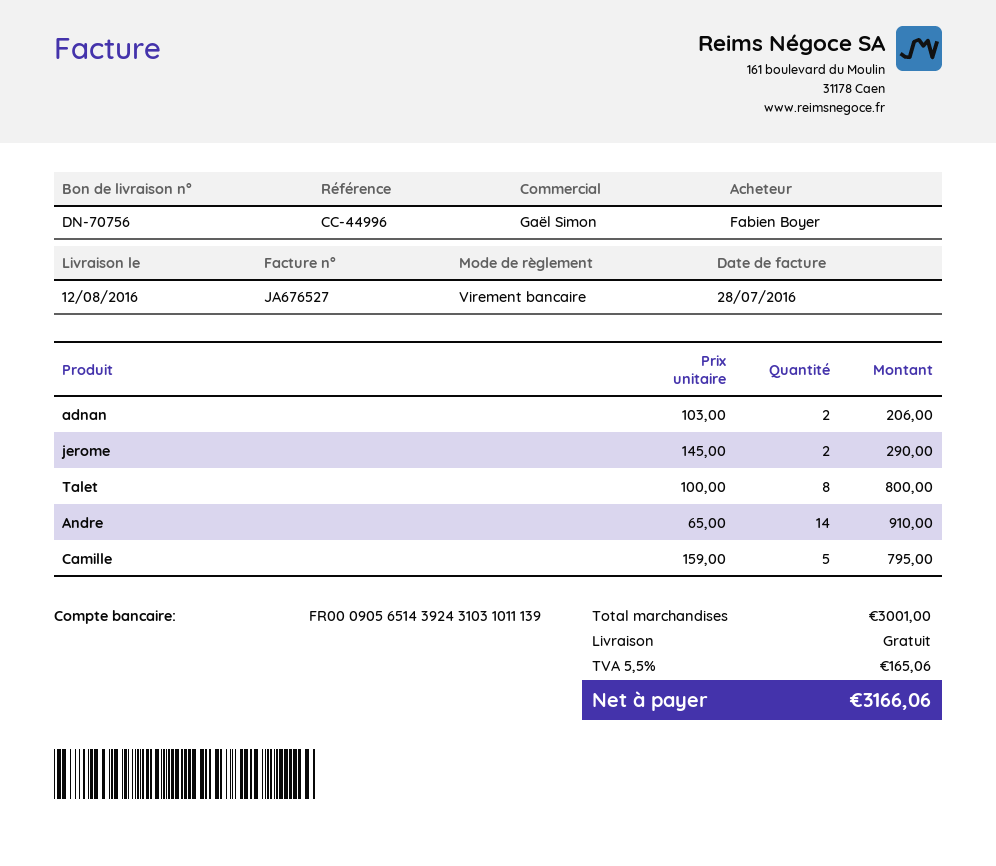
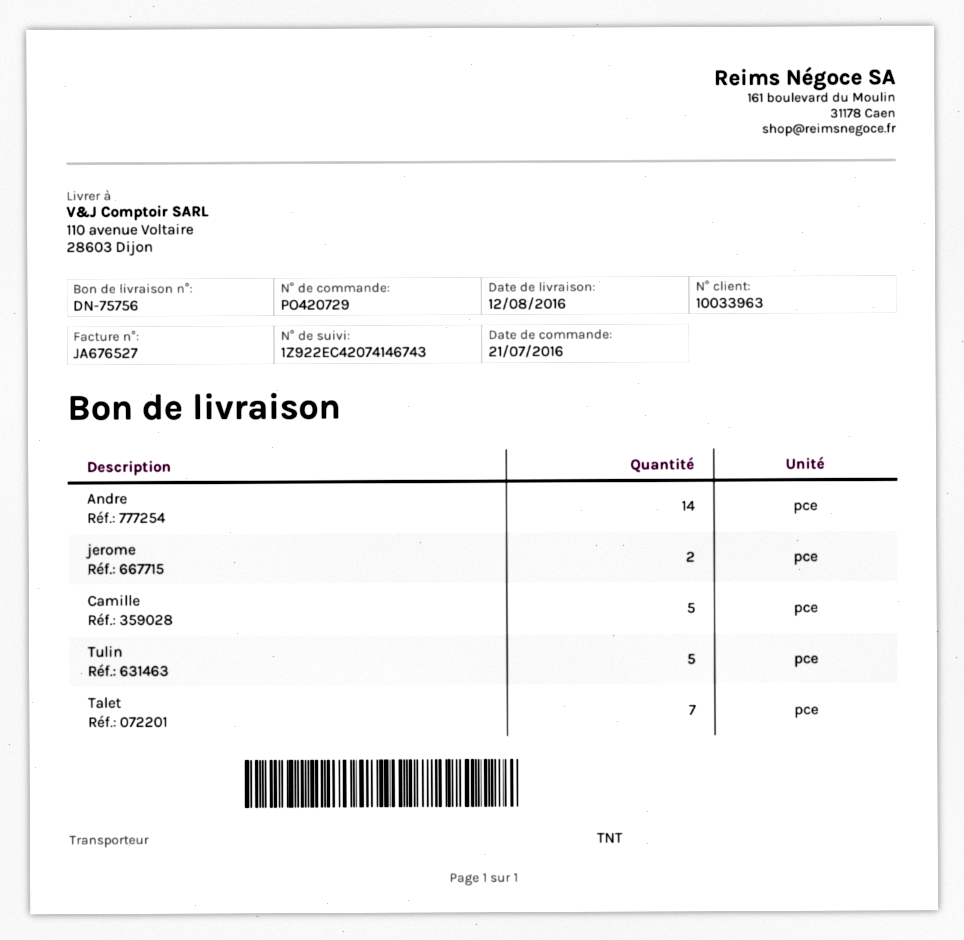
delivery note number: DN-70756 -> DN-75756
adnan: 2 -> none
Talet: 8 -> 7
Tulin: none -> 5

